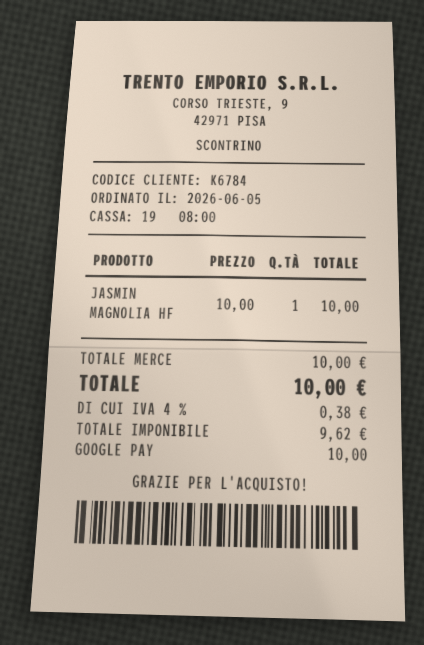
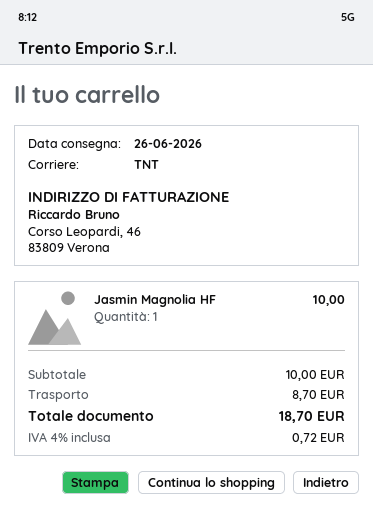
shipping: none -> 8.70
tax: 4% = 0.38 -> 4% = 0.72
total: 10.00 -> 18.70

